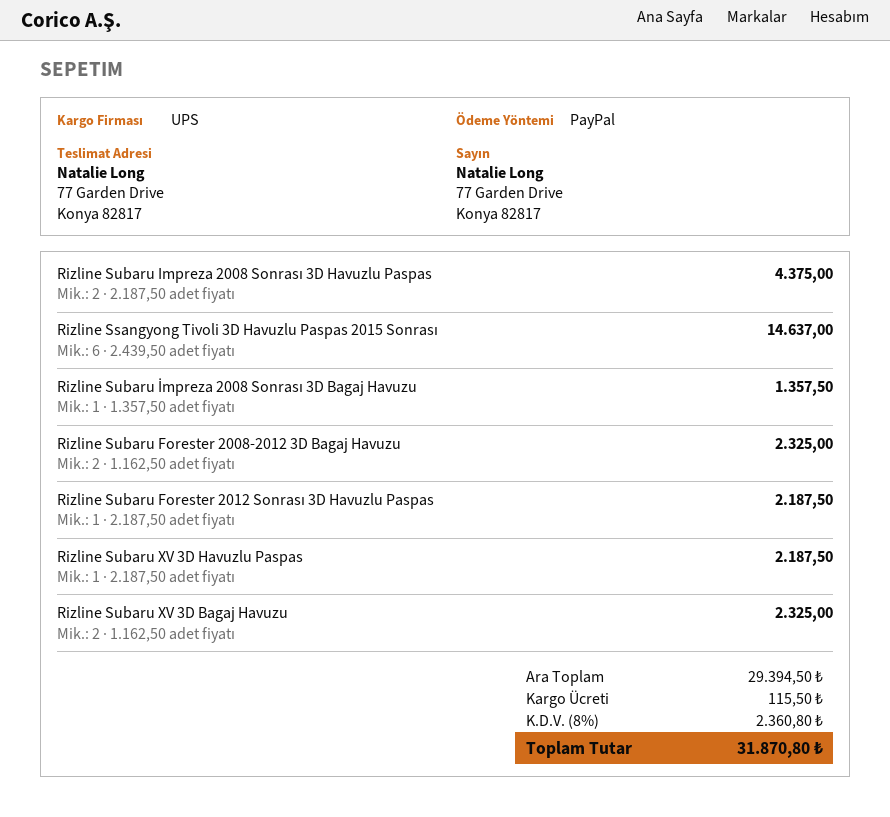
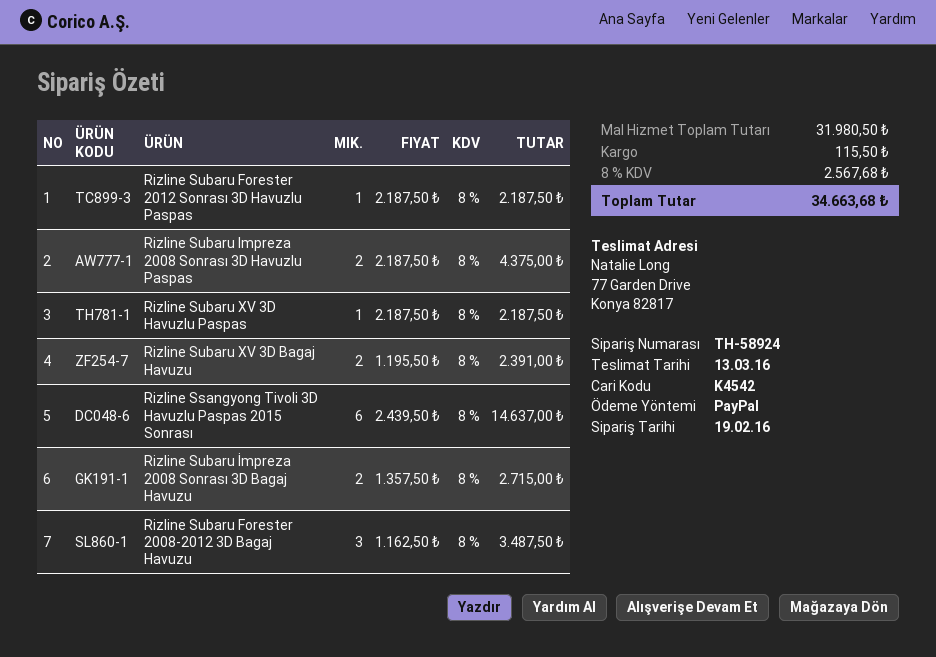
Rizline Subaru İmpreza 2008 Sonrası 3D Bagaj Havuzu: 1 x 1357.50 = 1357.50 -> 2 x 1357.50 = 2715.00
Rizline Subaru Forester 2008-2012 3D Bagaj Havuzu: 2 x 1162.50 = 2325.00 -> 3 x 1162.50 = 3487.50
Rizline Subaru XV 3D Bagaj Havuzu: 2 x 1162.50 = 2325.00 -> 2 x 1195.50 = 2391.00
subtotal: 29394.50 -> 31980.50
tax: 8% = 2360.80 -> 8% = 2567.68
total: 31870.80 -> 34663.68

